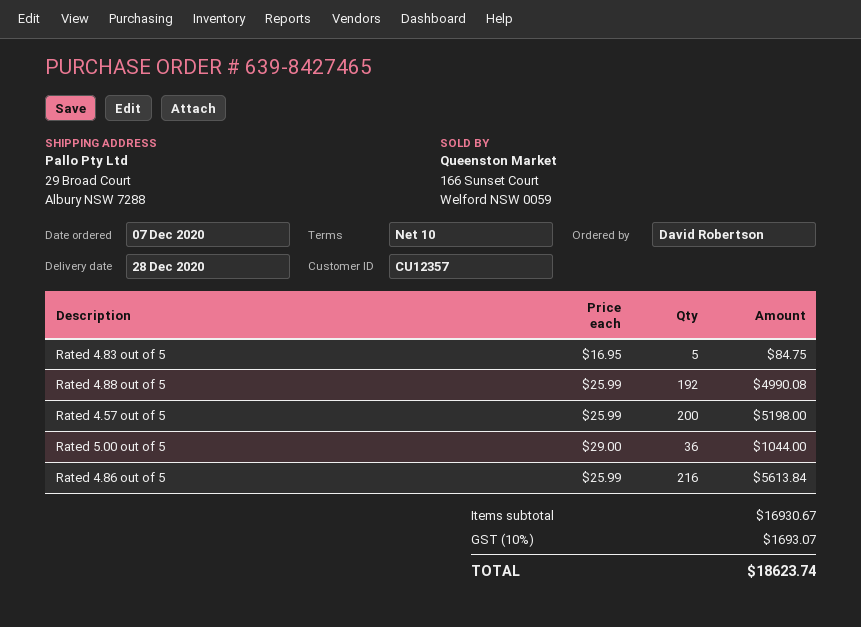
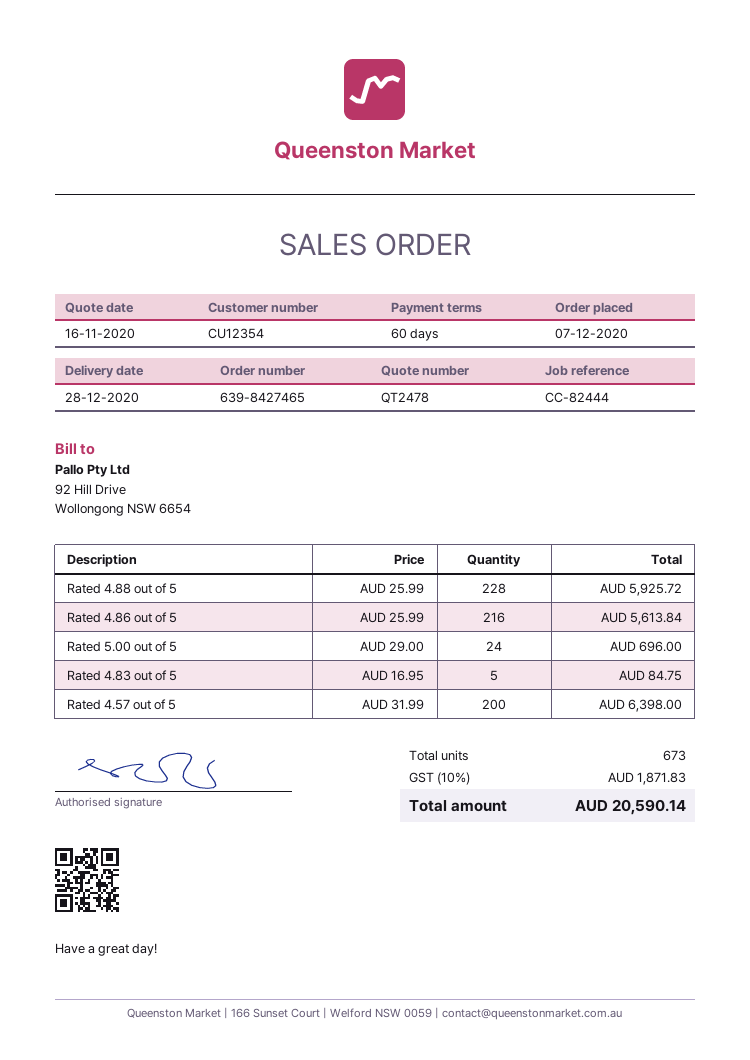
payment terms: 10 days -> 60 days
customer number: CU12357 -> CU12354
Rated 4.88 out of 5: 192 x 25.99 = 4990.08 -> 228 x 25.99 = 5925.72
Rated 4.57 out of 5: 200 x 25.99 = 5198.00 -> 200 x 31.99 = 6398.00
Rated 5.00 out of 5: 36 x 29.00 = 1044.00 -> 24 x 29.00 = 696.00
tax: 10% = 1693.07 -> 10% = 1871.83
total: 18623.74 -> 20590.14

